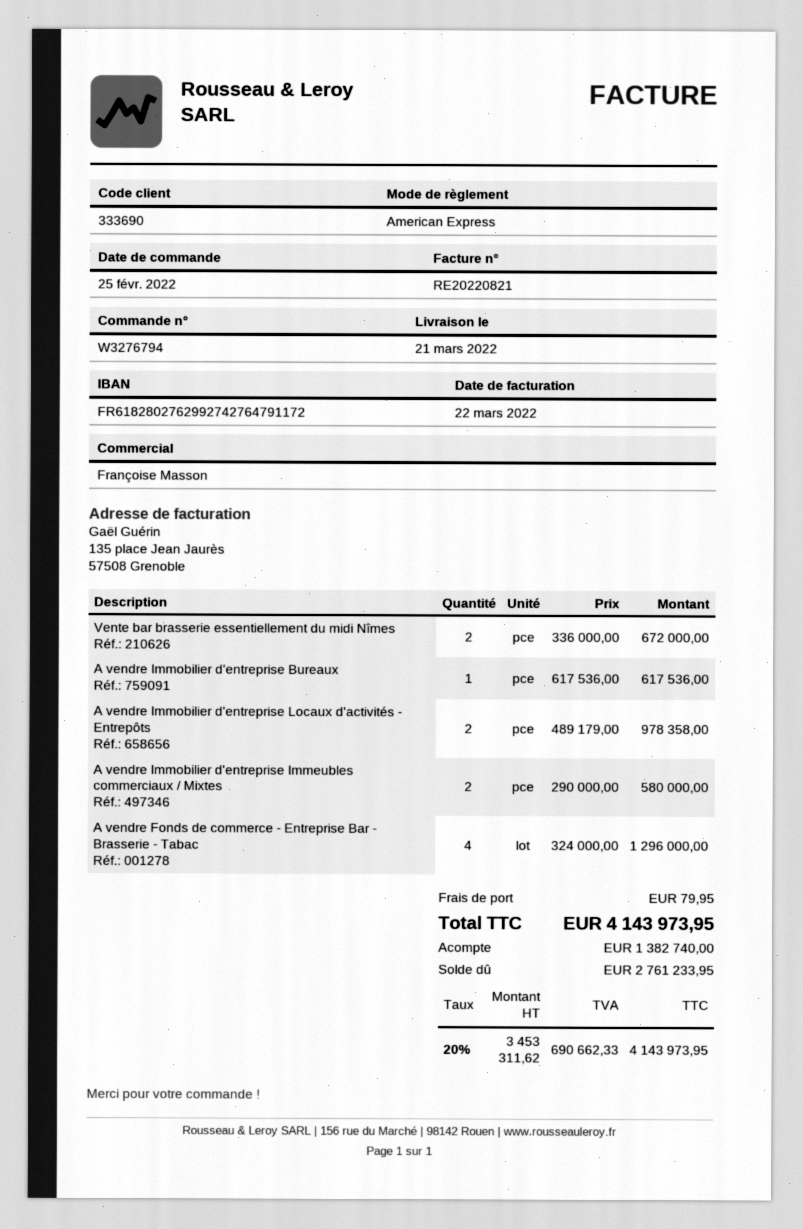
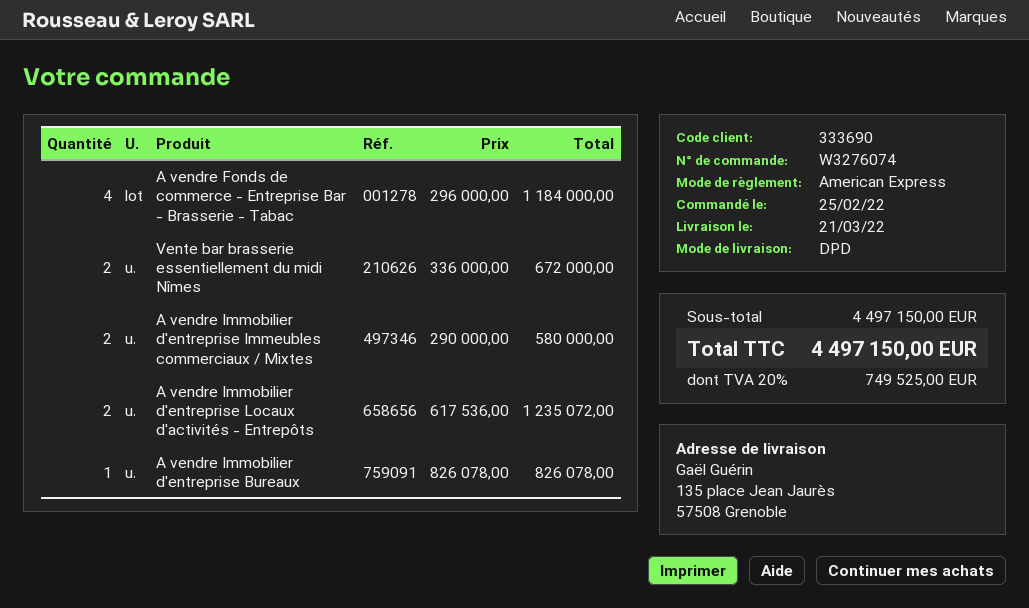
order number: W3276794 -> W3276074
A vendre Immobilier d'entreprise Bureaux: 1 x 617536.00 = 617536.00 -> 1 x 826078.00 = 826078.00
A vendre Immobilier d'entreprise Locaux d'activités - Entrepôts: 2 x 489179.00 = 978358.00 -> 2 x 617536.00 = 1235072.00
A vendre Fonds de commerce - Entreprise Bar - Brasserie - Tabac: 4 x 324000.00 = 1296000.00 -> 4 x 296000.00 = 1184000.00
shipping: 79.95 -> none
tax: 20% = 690662.33 -> 20% = 749525.00
total: 4143973.95 -> 4497150.00

